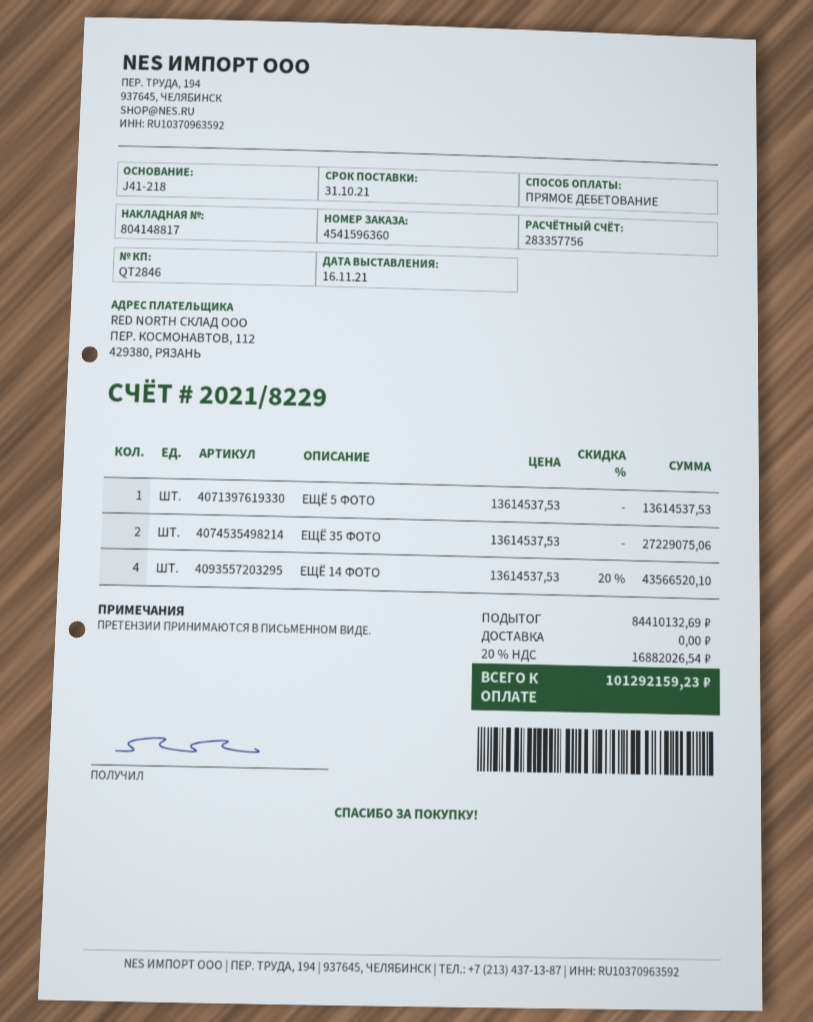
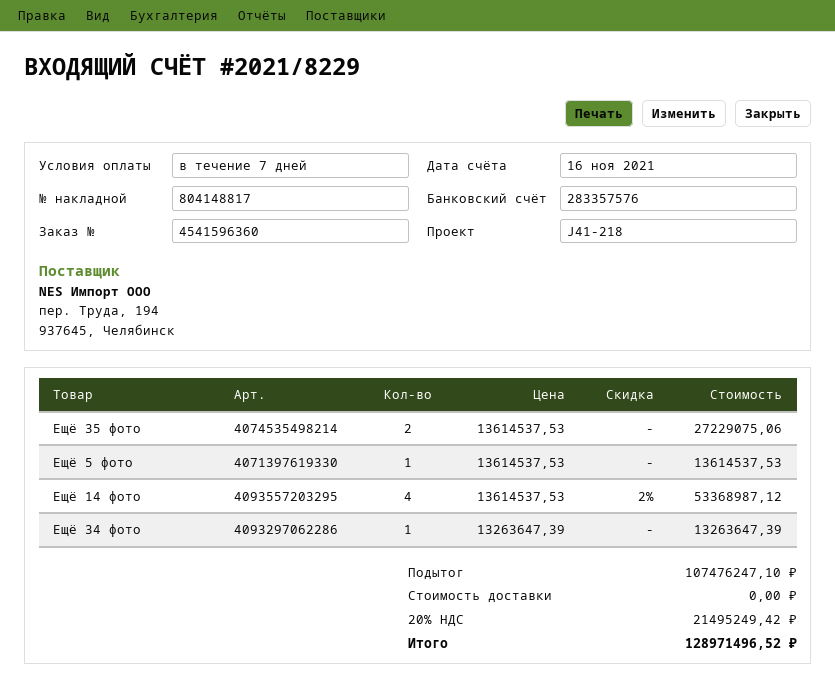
bank account: 283357756 -> 283357576
ЕЩЁ 14 ФОТО: 4 x 13614537.53 - 20% = 43566520.10 -> 4 x 13614537.53 - 2% = 53368987.12
Ещё 34 фото: none -> 1 x 13263647.39 = 13263647.39
subtotal: 84410132.69 -> 107476247.10
tax: 20% = 16882026.54 -> 20% = 21495249.42
total: 101292159.23 -> 128971496.52

